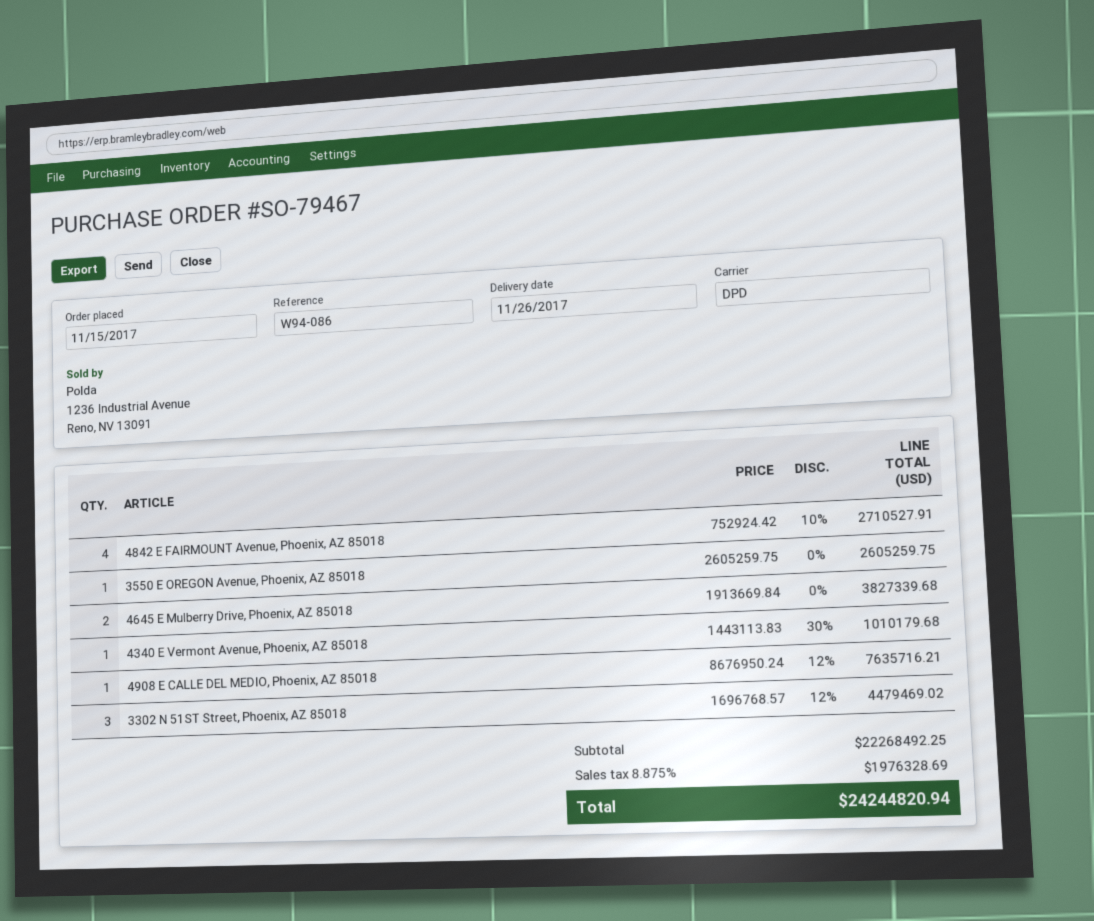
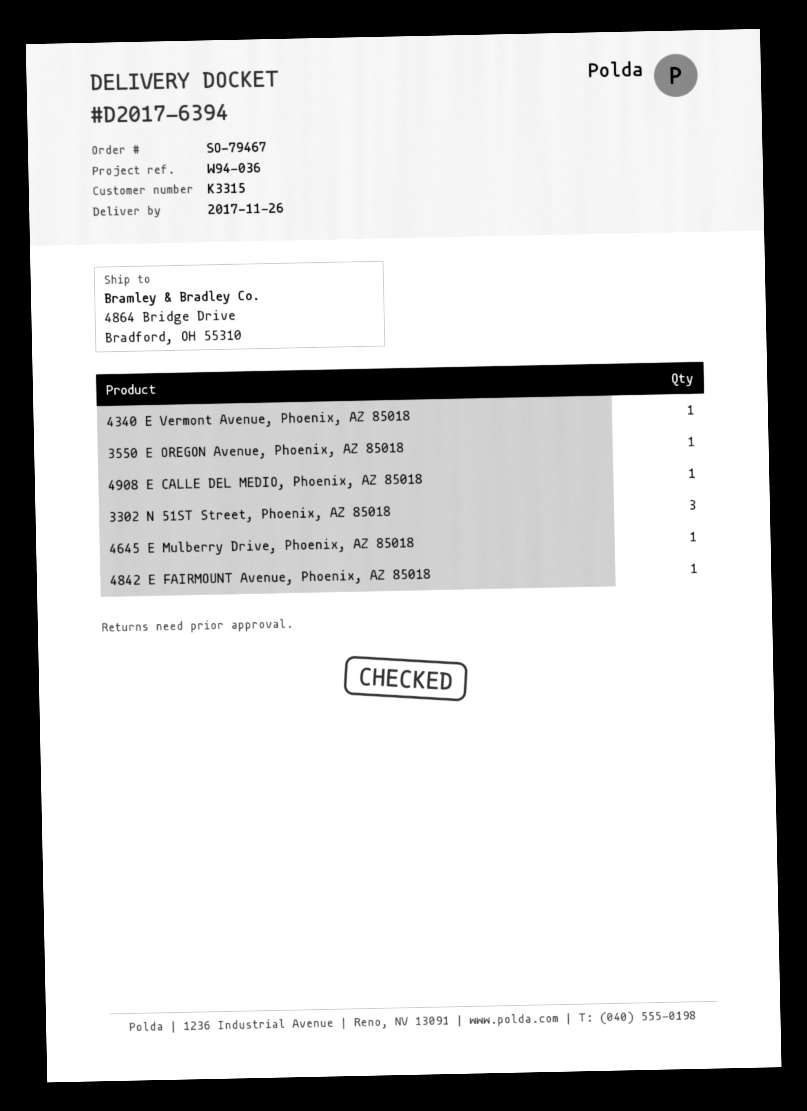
reference: W94-086 -> W94-036
4842 E FAIRMOUNT Avenue, Phoenix, AZ 85018: 4 -> 1
4645 E Mulberry Drive, Phoenix, AZ 85018: 2 -> 1

